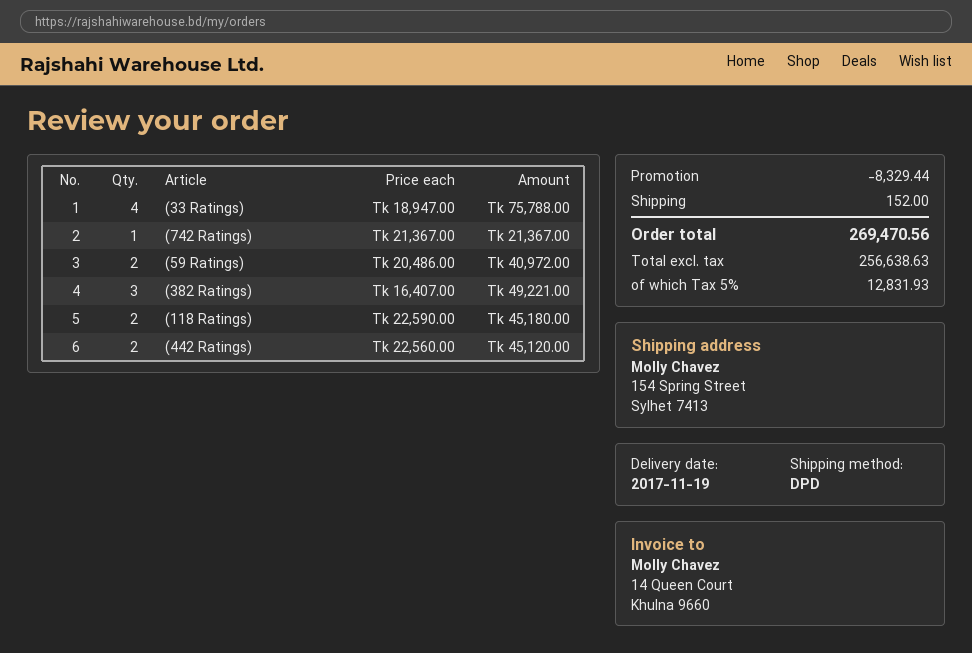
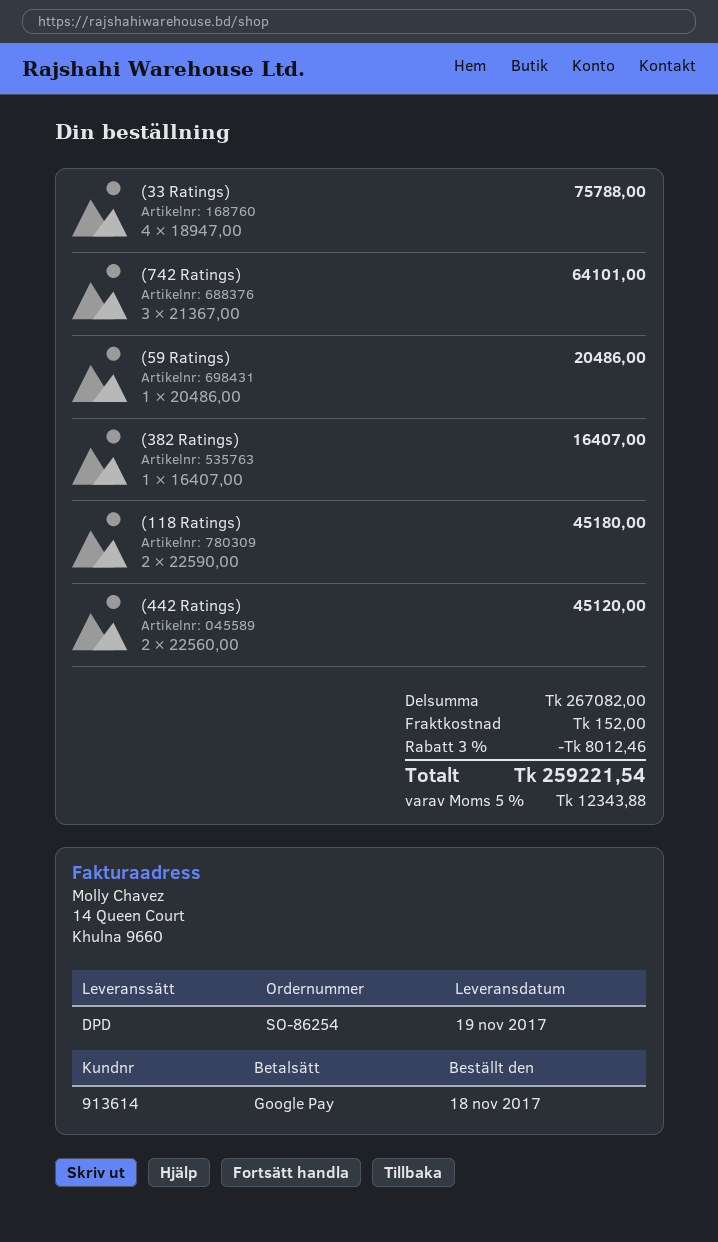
(742 Ratings): 1 x 21367.00 = 21367.00 -> 3 x 21367.00 = 64101.00
(59 Ratings): 2 x 20486.00 = 40972.00 -> 1 x 20486.00 = 20486.00
(382 Ratings): 3 x 16407.00 = 49221.00 -> 1 x 16407.00 = 16407.00
discount: 8329.44 -> 8012.46
tax: 5% = 12831.93 -> 5% = 12343.88
total: 269470.56 -> 259221.54

